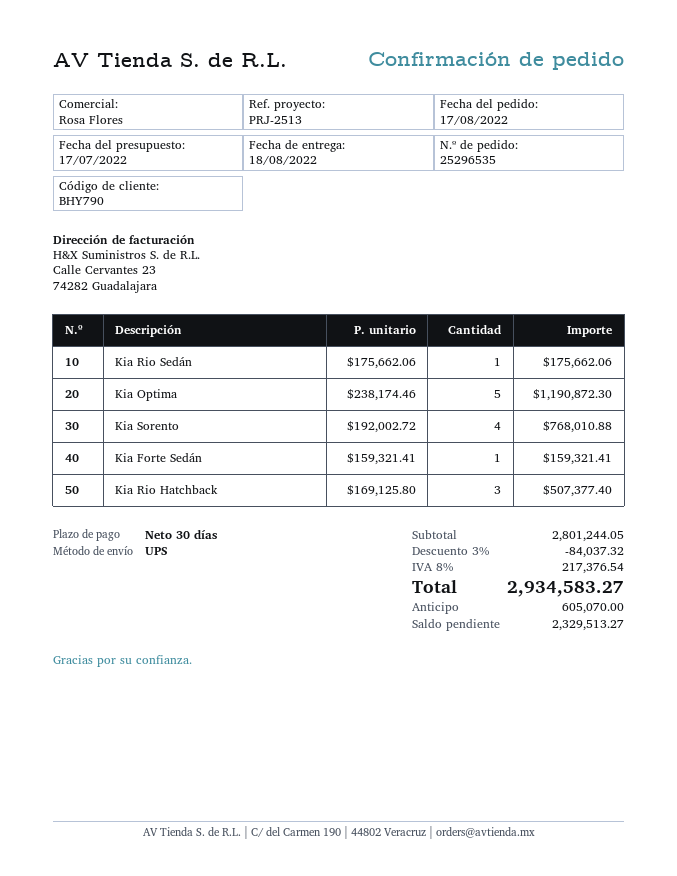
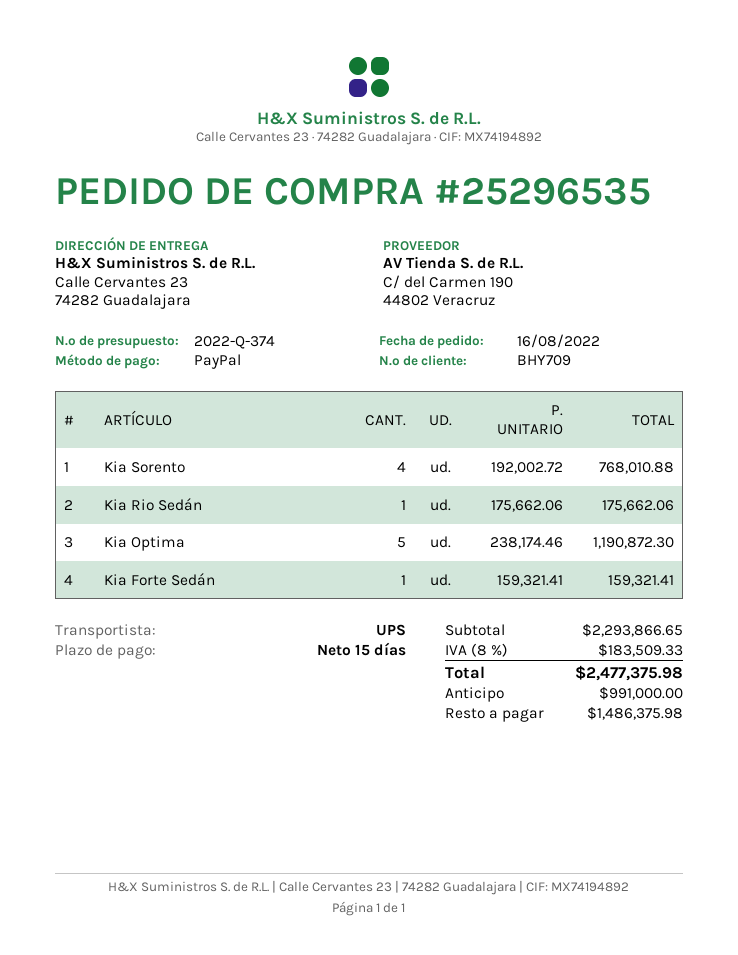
order date: 2022-08-17 -> 2022-08-16
payment terms: 30 days -> 15 days
customer number: BHY790 -> BHY709
Kia Rio Hatchback: 3 x 169125.80 = 507377.40 -> none
subtotal: 2801244.05 -> 2293866.65
discount: 3% = 84037.32 -> none
tax: 8% = 217376.54 -> 8% = 183509.33
total: 2934583.27 -> 2477375.98
deposit: 605070.00 -> 991000.00
balance: 2329513.27 -> 1486375.98

